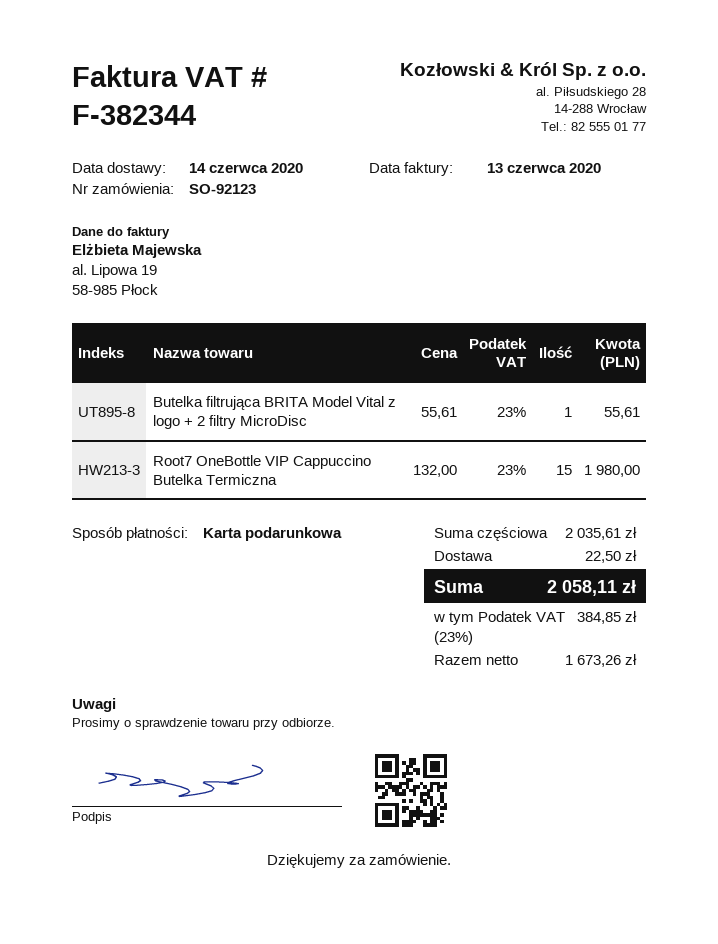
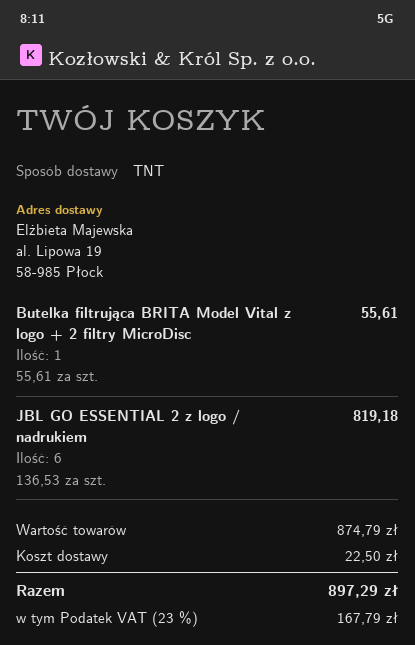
Root7 OneBottle VIP Cappuccino Butelka Termiczna: 15 x 132.00 = 1980.00 -> none
JBL GO ESSENTIAL 2 z logo / nadrukiem: none -> 6 x 136.53 = 819.18
subtotal: 2035.61 -> 874.79
tax: 23% = 384.85 -> 23% = 167.79
total: 2058.11 -> 897.29

